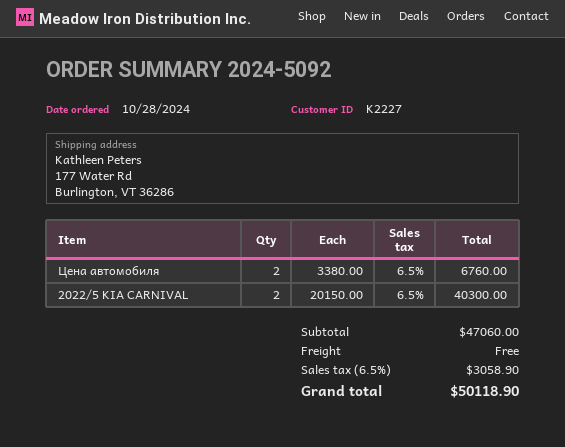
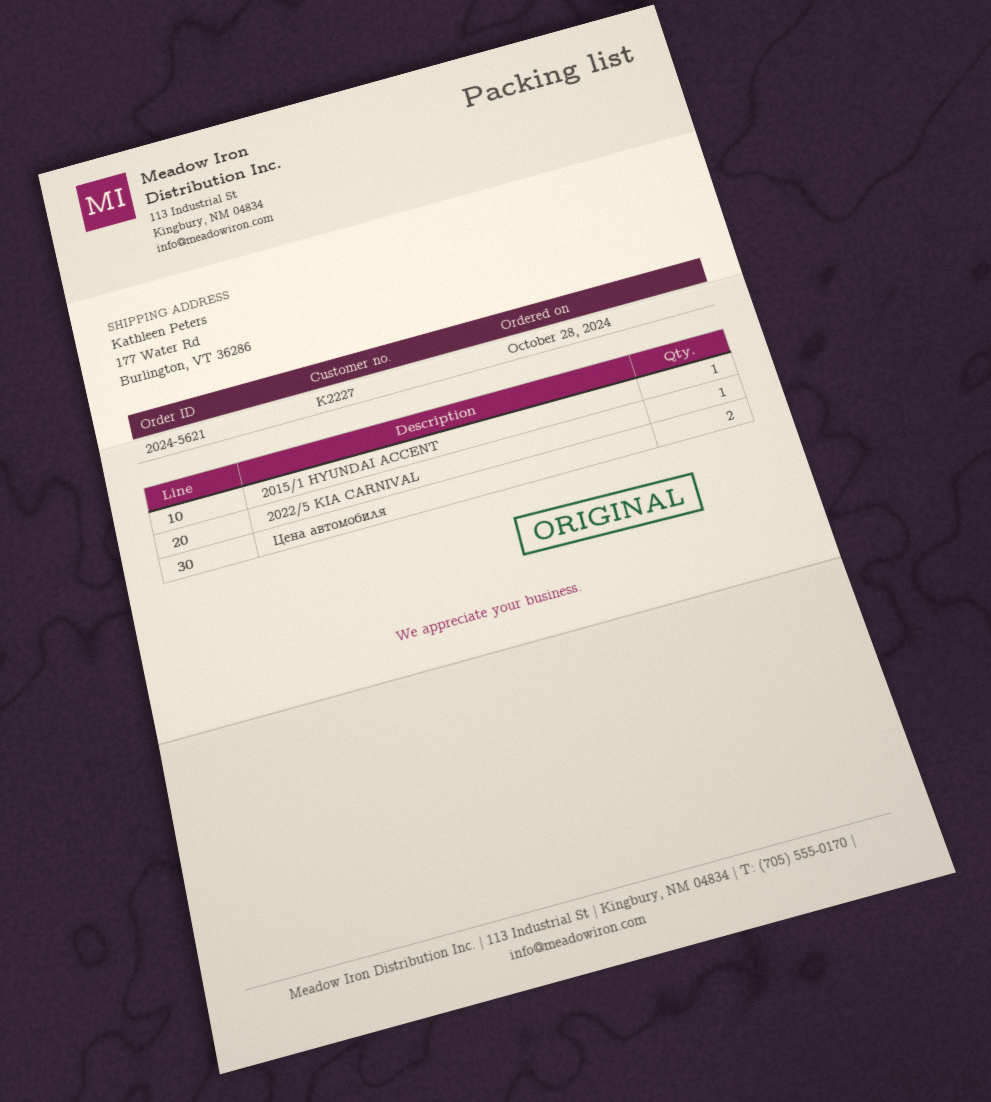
order number: 2024-5092 -> 2024-5621
2022/5 KIA CARNIVAL: 2 -> 1
2015/1 HYUNDAI ACCENT: none -> 1

